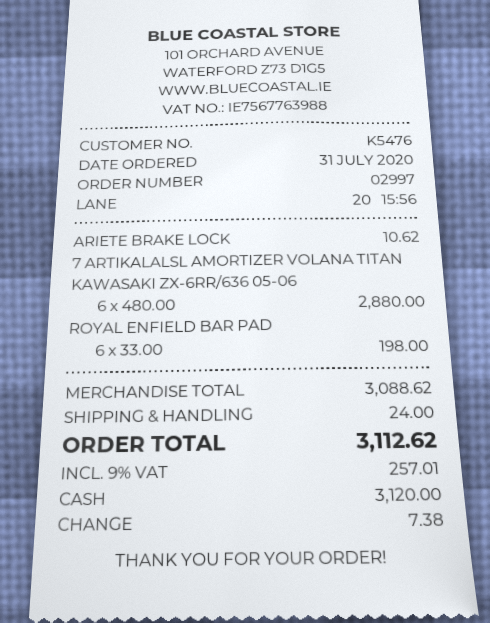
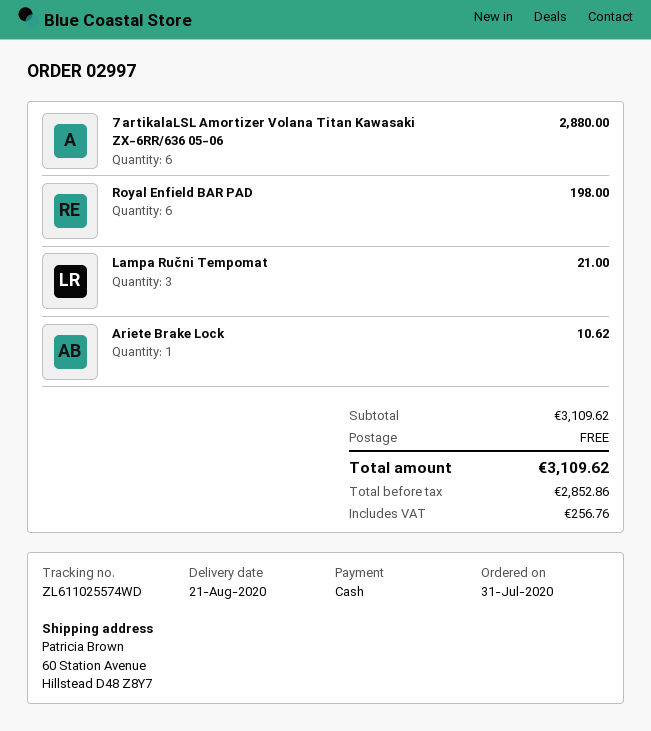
Lampa Ručni Tempomat: none -> 3 for 21.00
subtotal: 3088.62 -> 3109.62
shipping: 24.00 -> 0.00
tax: 257.01 -> 256.76
total: 3112.62 -> 3109.62

